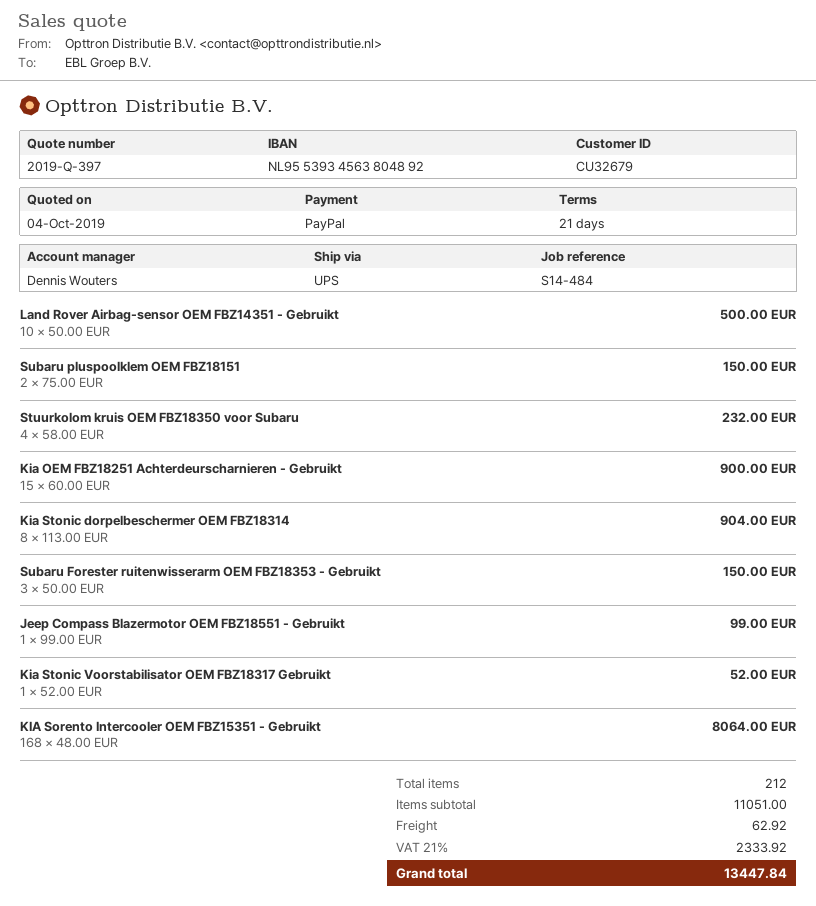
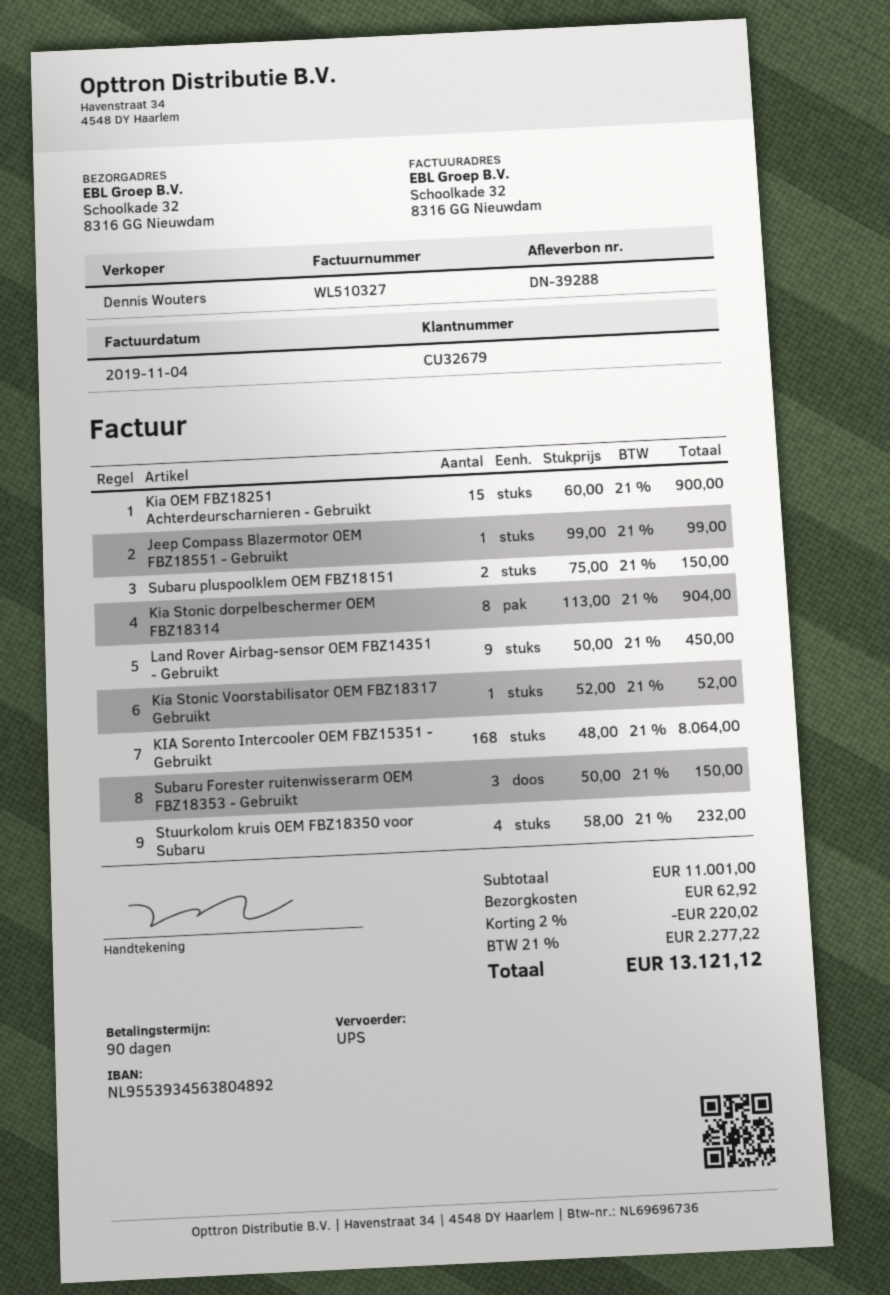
payment terms: 21 days -> 90 days
Land Rover Airbag-sensor OEM FBZ14351 - Gebruikt: 10 x 50.00 = 500.00 -> 9 x 50.00 = 450.00
subtotal: 11051.00 -> 11001.00
discount: none -> 2% = 220.02
tax: 21% = 2333.92 -> 21% = 2277.22
total: 13447.84 -> 13121.12

